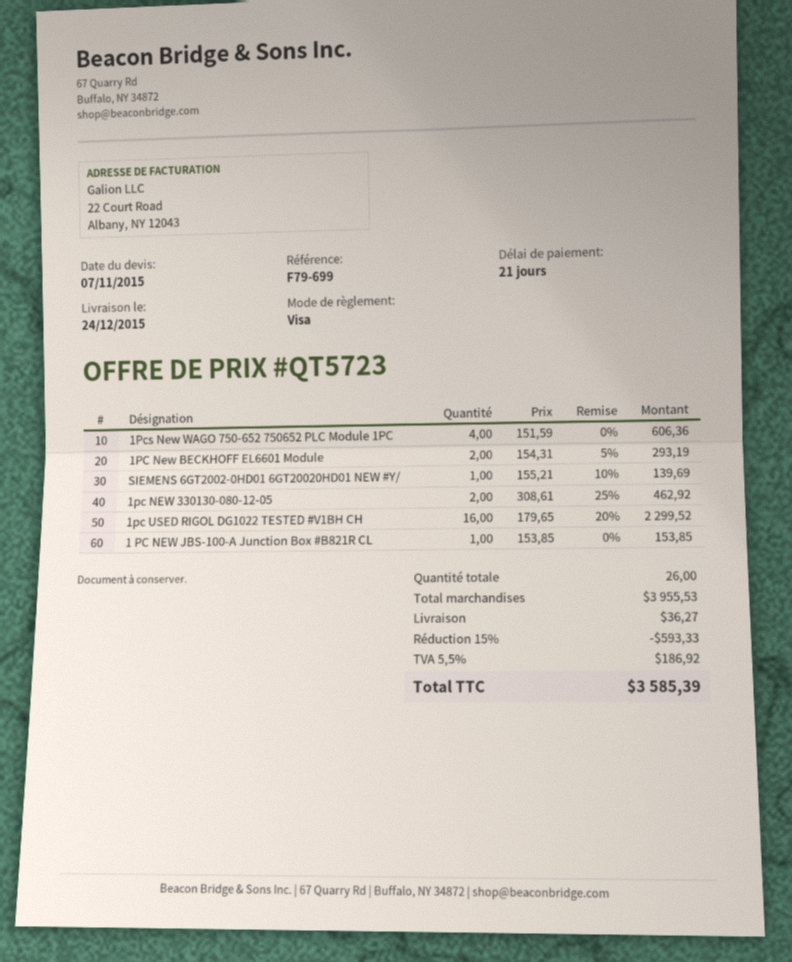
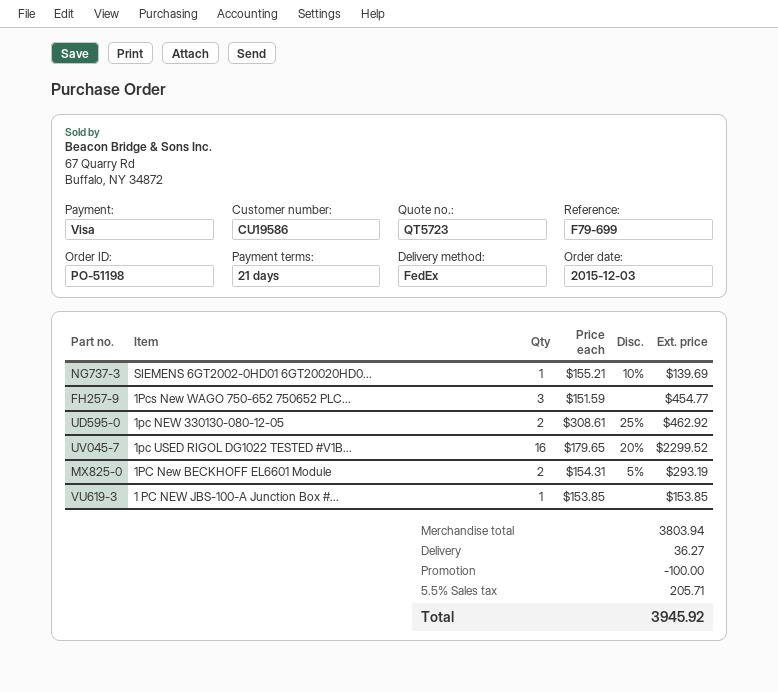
1Pcs New WAGO 750-652 750652 PLC Module 1PC: 4 x 151.59 = 606.36 -> 3 x 151.59 = 454.77
subtotal: 3955.53 -> 3803.94
discount: 593.33 -> 100.00
tax: 5.5% = 186.92 -> 5.5% = 205.71
total: 3585.39 -> 3945.92

